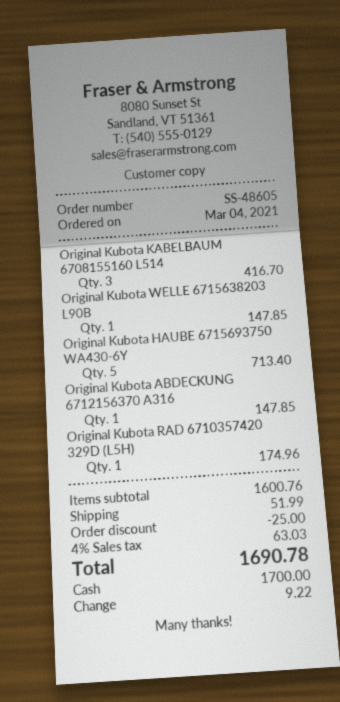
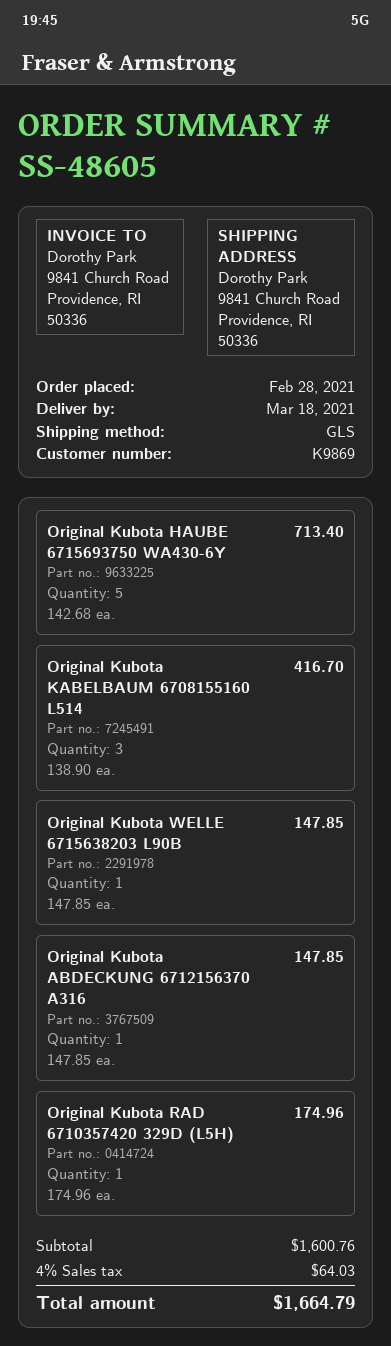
order date: 2021-03-04 -> 2021-02-28
discount: 25.00 -> none
shipping: 51.99 -> none
tax: 4% = 63.03 -> 4% = 64.03
total: 1690.78 -> 1664.79

